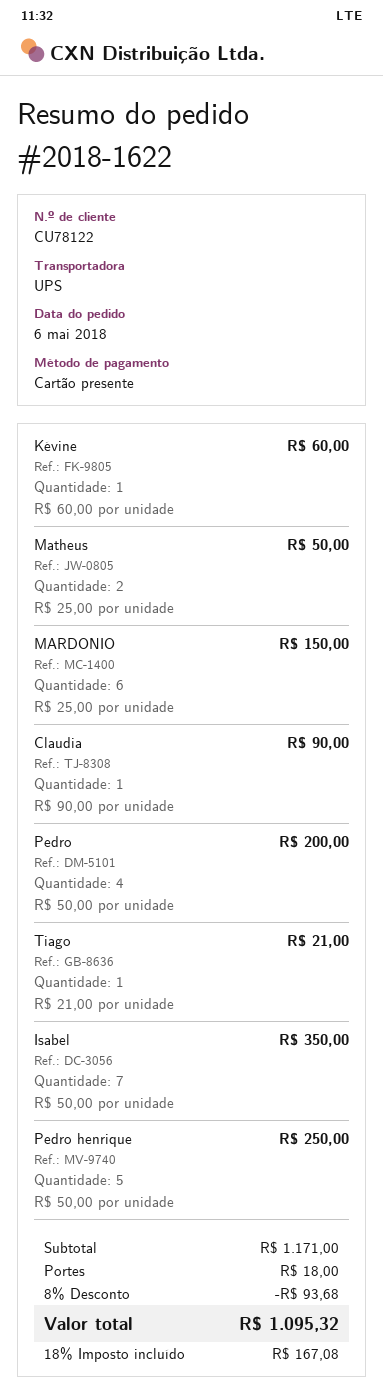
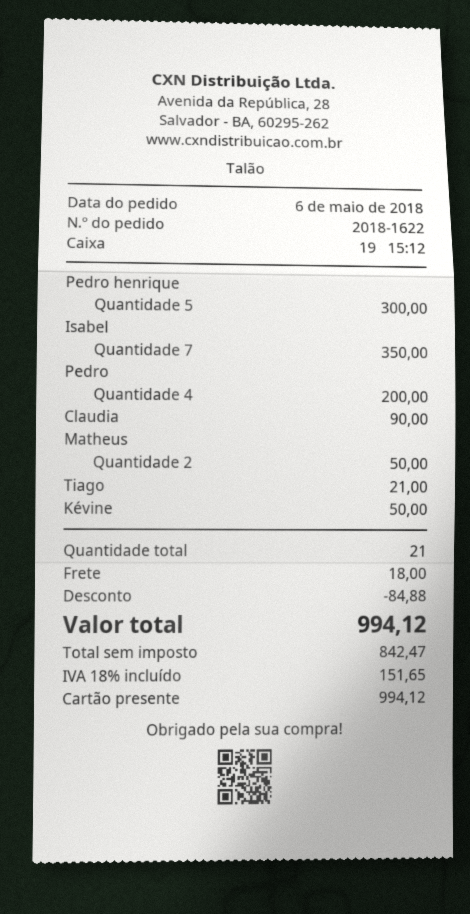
Kévine: 1 for 60.00 -> 1 for 50.00
MARDONIO: 6 for 150.00 -> none
Pedro henrique: 5 for 250.00 -> 5 for 300.00
discount: 93.68 -> 84.88
tax: 18% = 167.08 -> 18% = 151.65
total: 1095.32 -> 994.12

